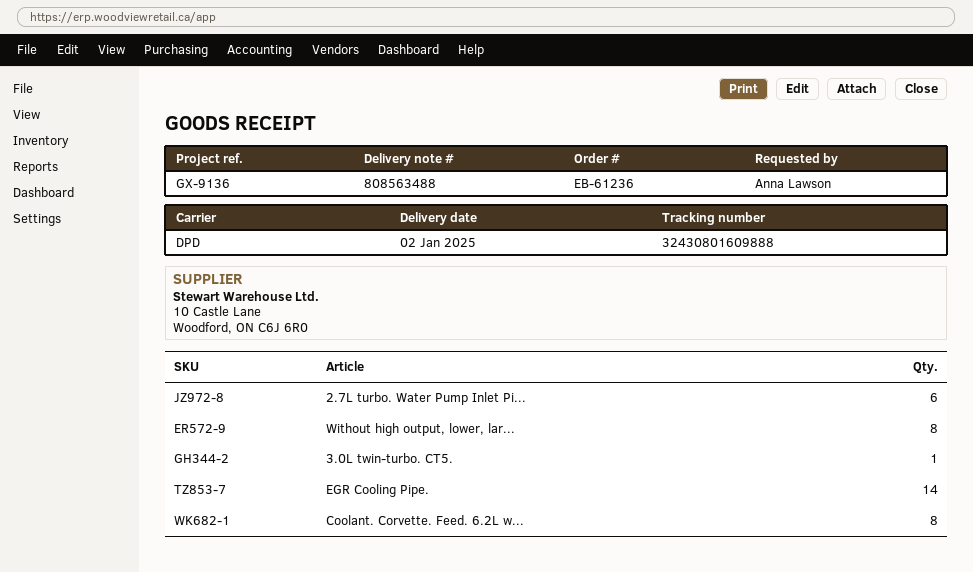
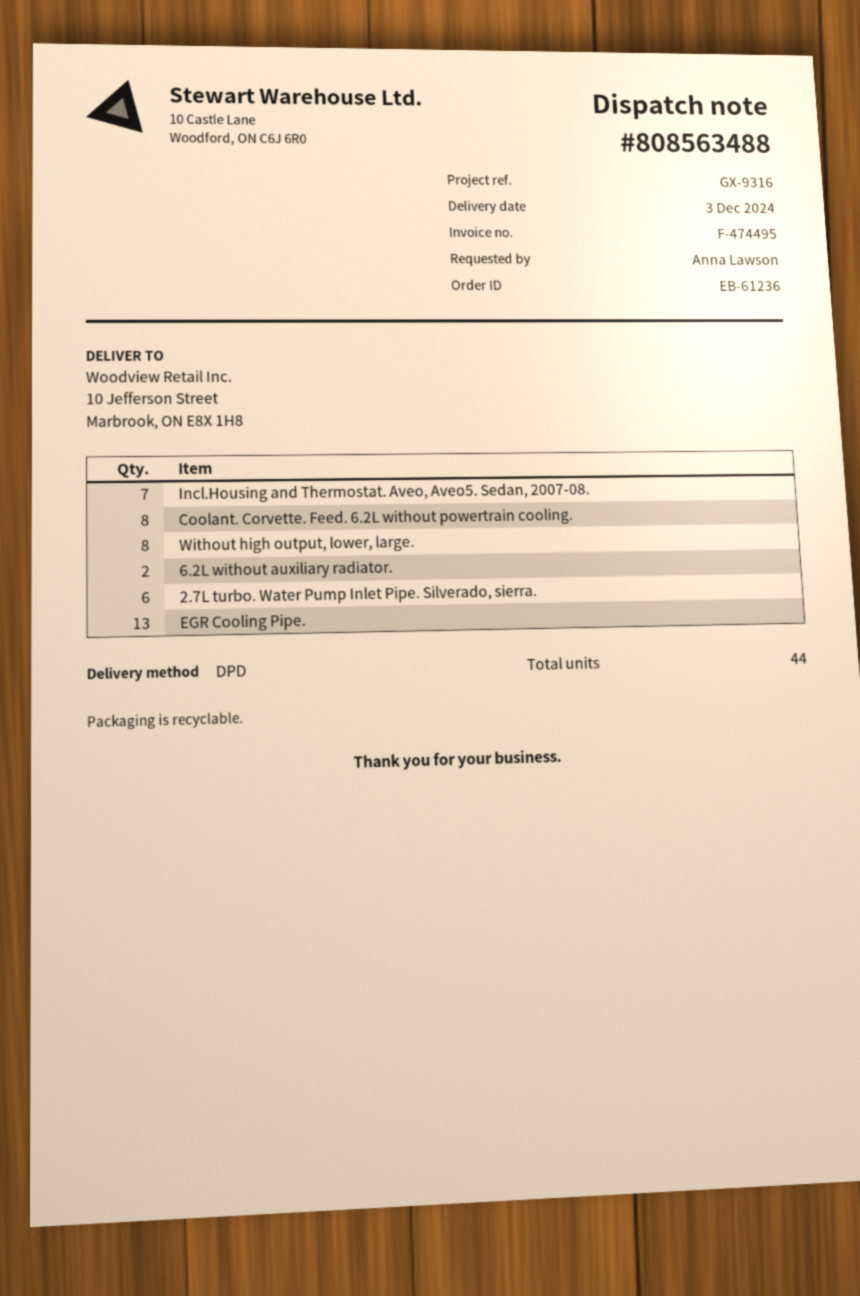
delivery date: 2025-01-02 -> 2024-12-03
reference: GX-9136 -> GX-9316
3.0L twin-turbo. CT5.: 1 -> none
EGR Cooling Pipe.: 14 -> 13
Incl.Housing and Thermostat. Aveo, Aveo5. Sedan, 2007-08.: none -> 7
6.2L without auxiliary radiator.: none -> 2

